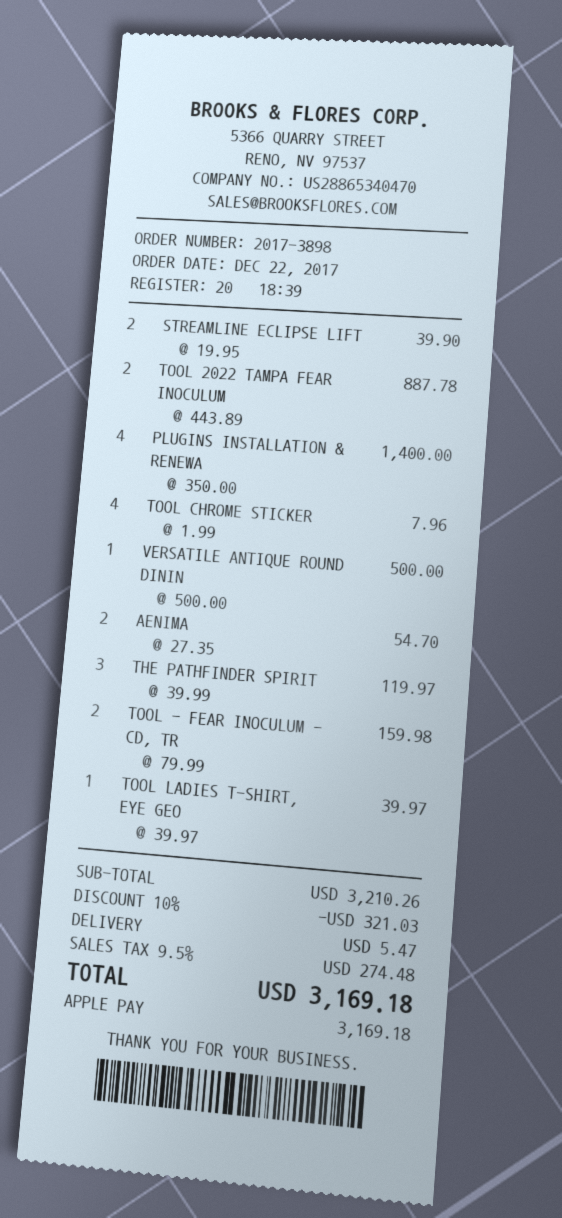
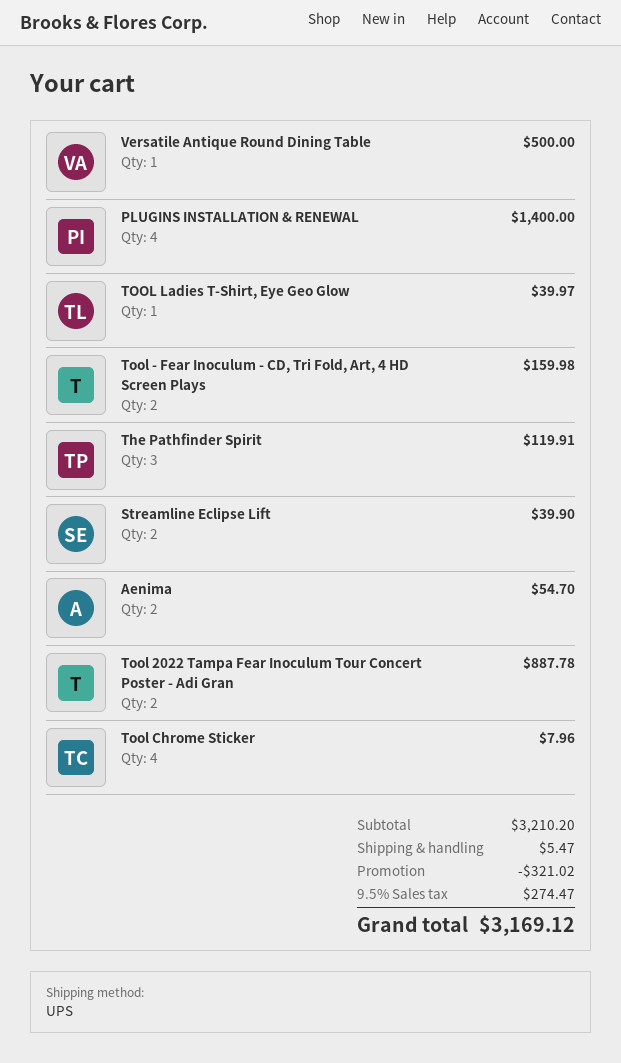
THE PATHFINDER SPIRIT: 3 for 119.97 -> 3 for 119.91
subtotal: 3210.26 -> 3210.20
discount: 321.03 -> 321.02
tax: 9.5% = 274.48 -> 9.5% = 274.47
total: 3169.18 -> 3169.12

